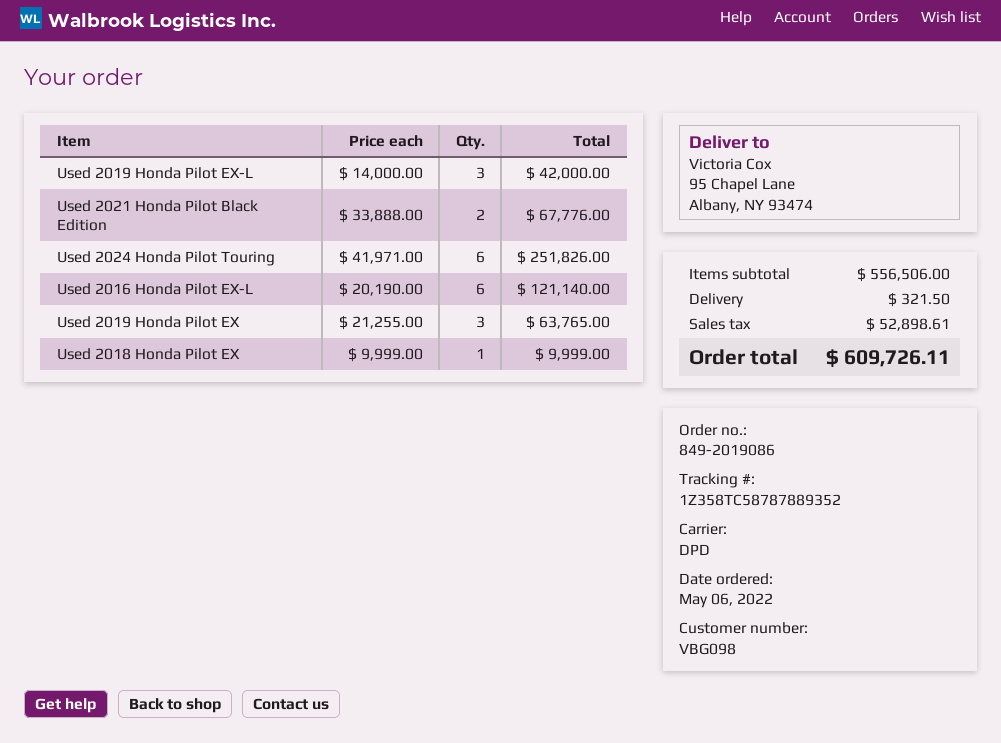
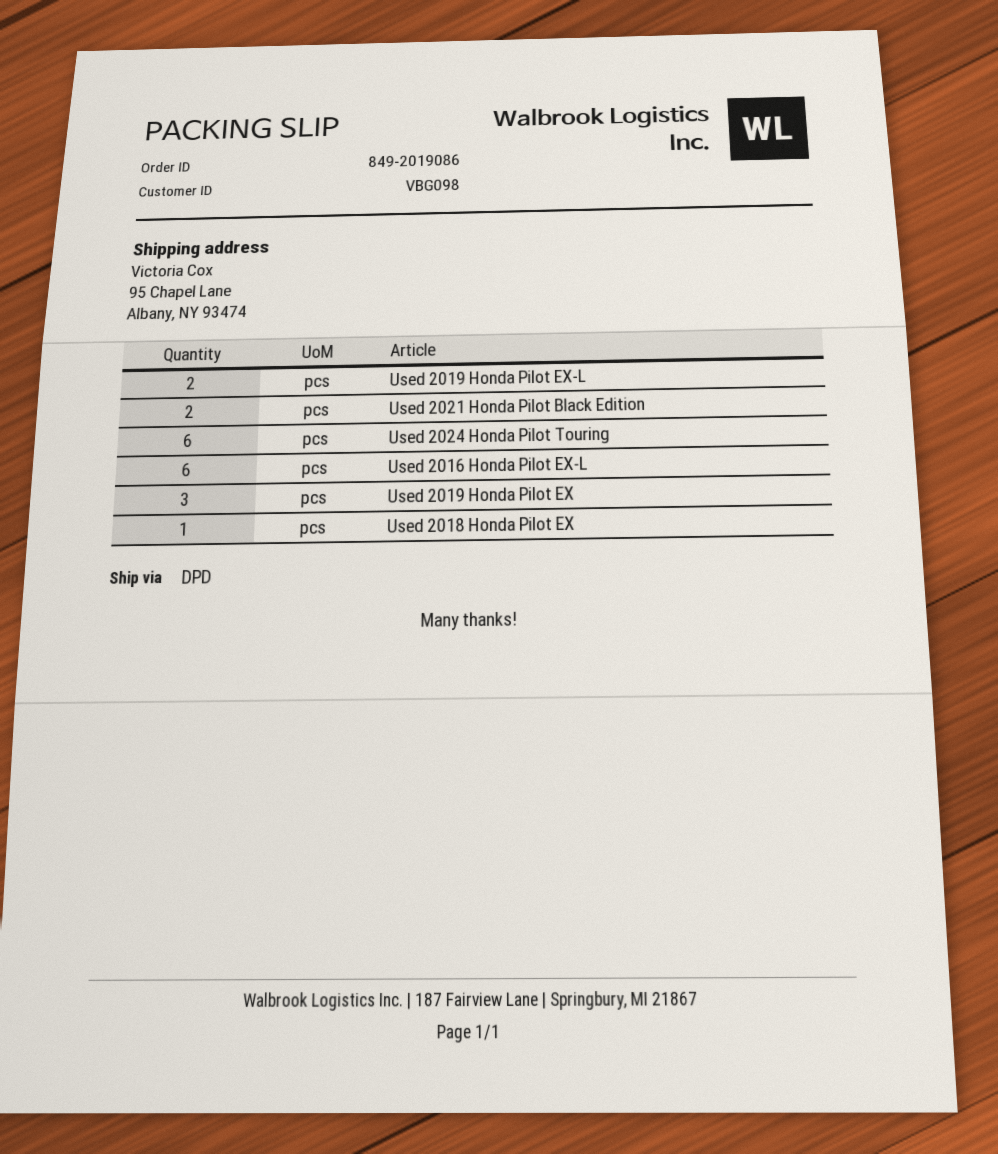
Used 2019 Honda Pilot EX-L: 3 -> 2

